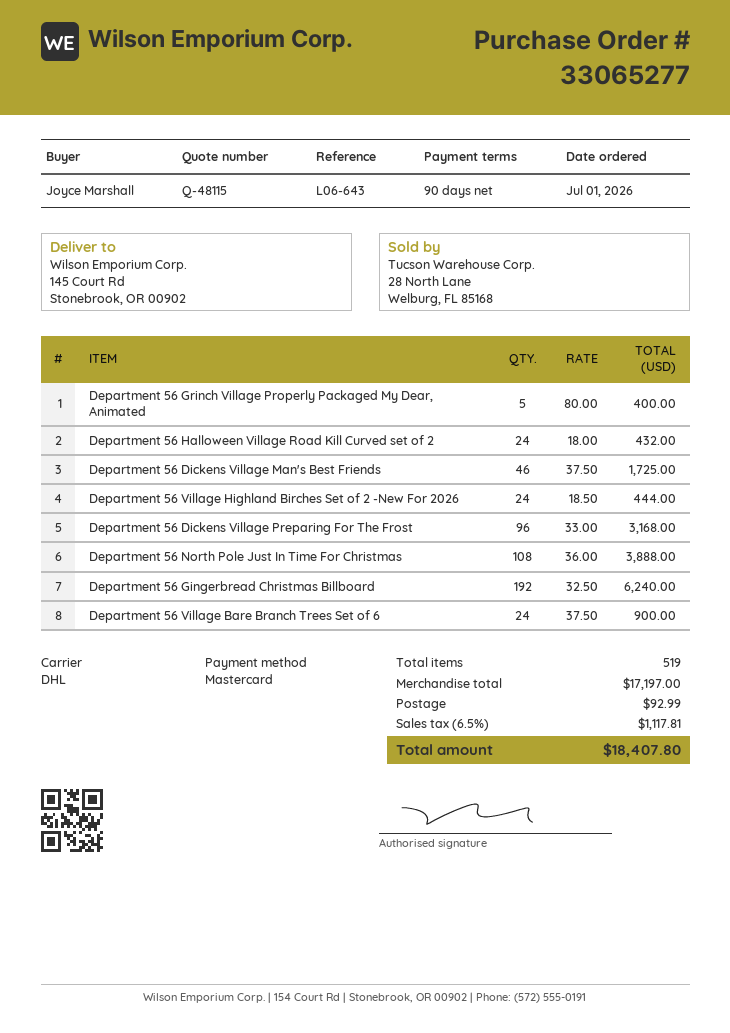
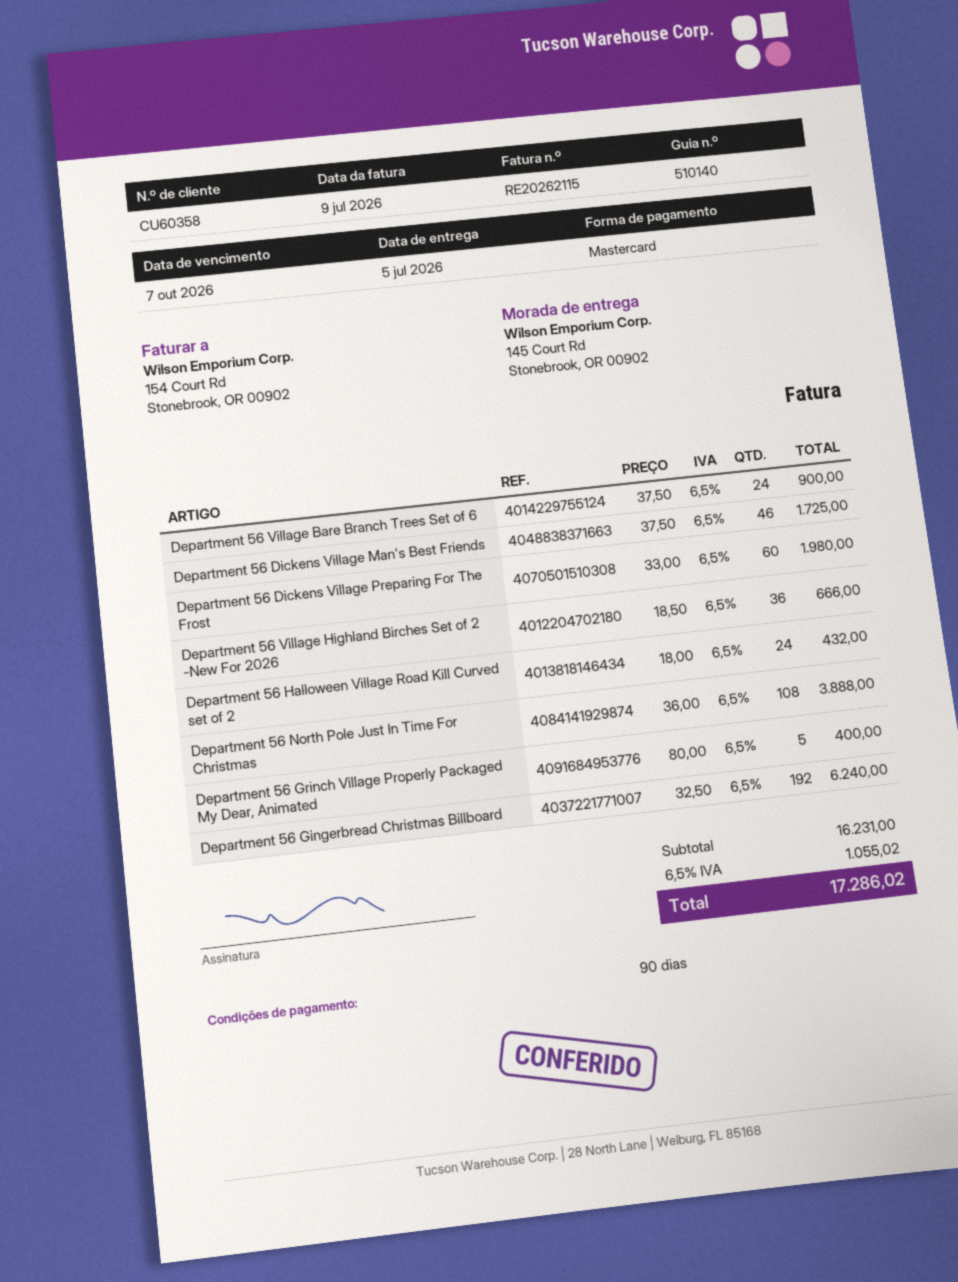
Department 56 Village Highland Birches Set of 2 -New For 2026: 24 x 18.50 = 444.00 -> 36 x 18.50 = 666.00
Department 56 Dickens Village Preparing For The Frost: 96 x 33.00 = 3168.00 -> 60 x 33.00 = 1980.00
subtotal: 17197.00 -> 16231.00
shipping: 92.99 -> none
tax: 6.5% = 1117.81 -> 6.5% = 1055.02
total: 18407.80 -> 17286.02

